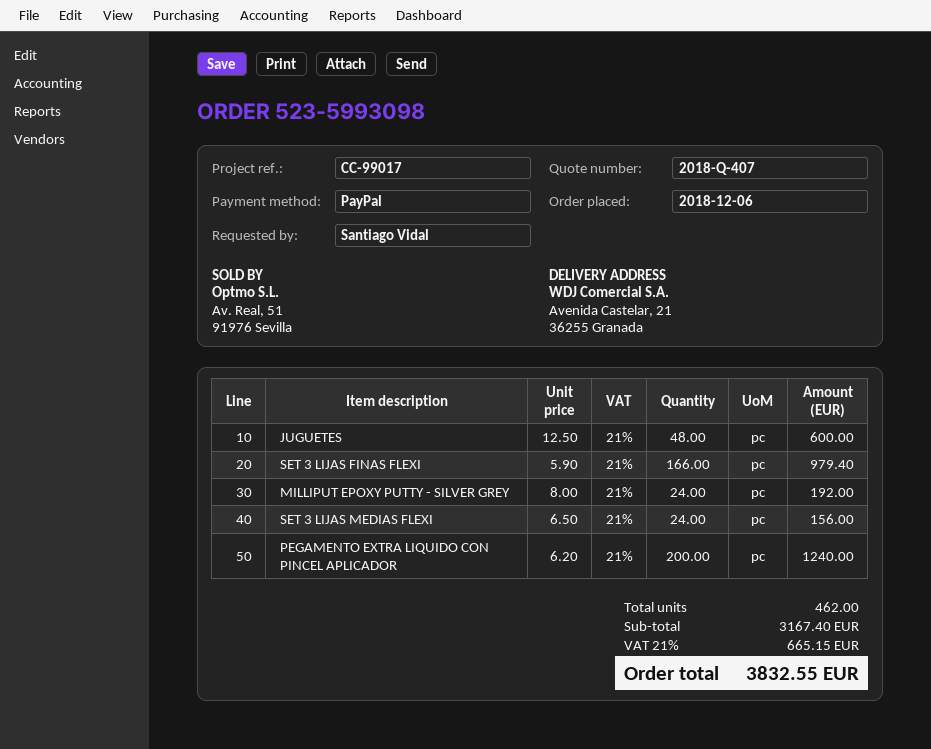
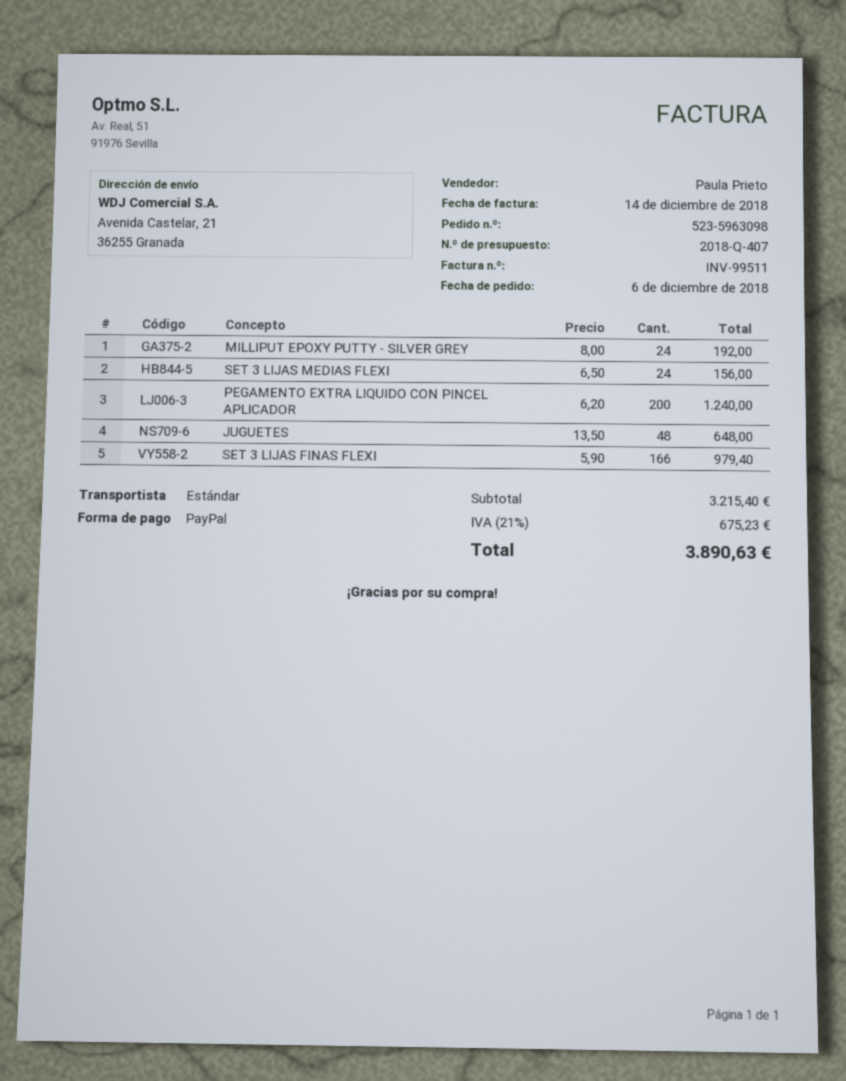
order number: 523-5993098 -> 523-5963098
JUGUETES: 48 x 12.50 = 600.00 -> 48 x 13.50 = 648.00
subtotal: 3167.40 -> 3215.40
tax: 21% = 665.15 -> 21% = 675.23
total: 3832.55 -> 3890.63

